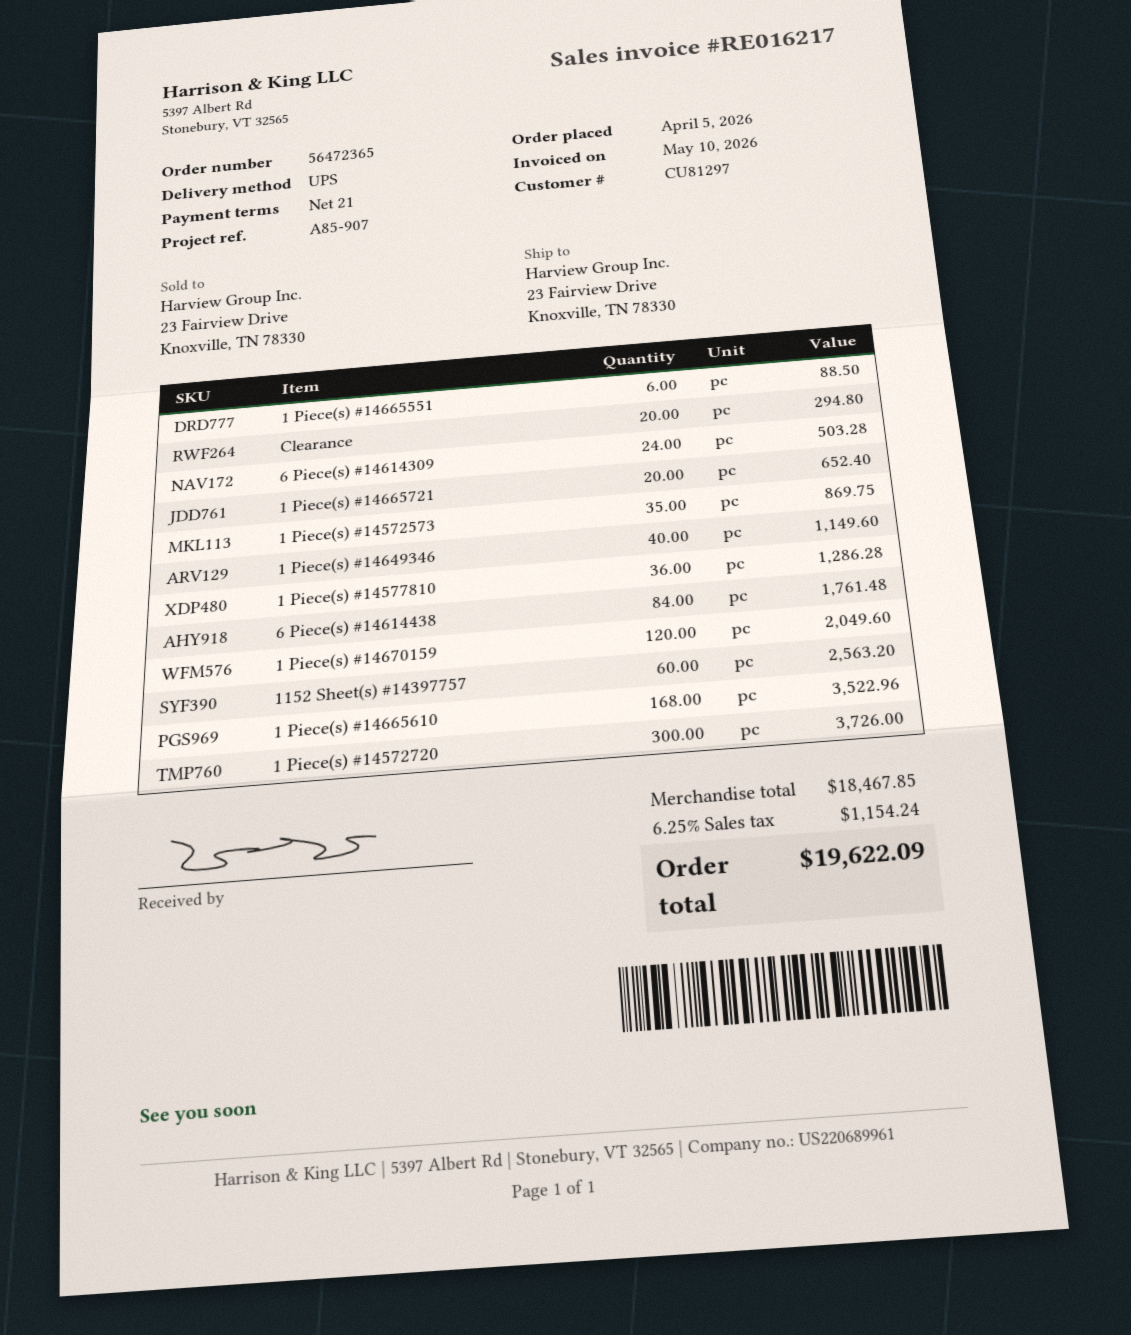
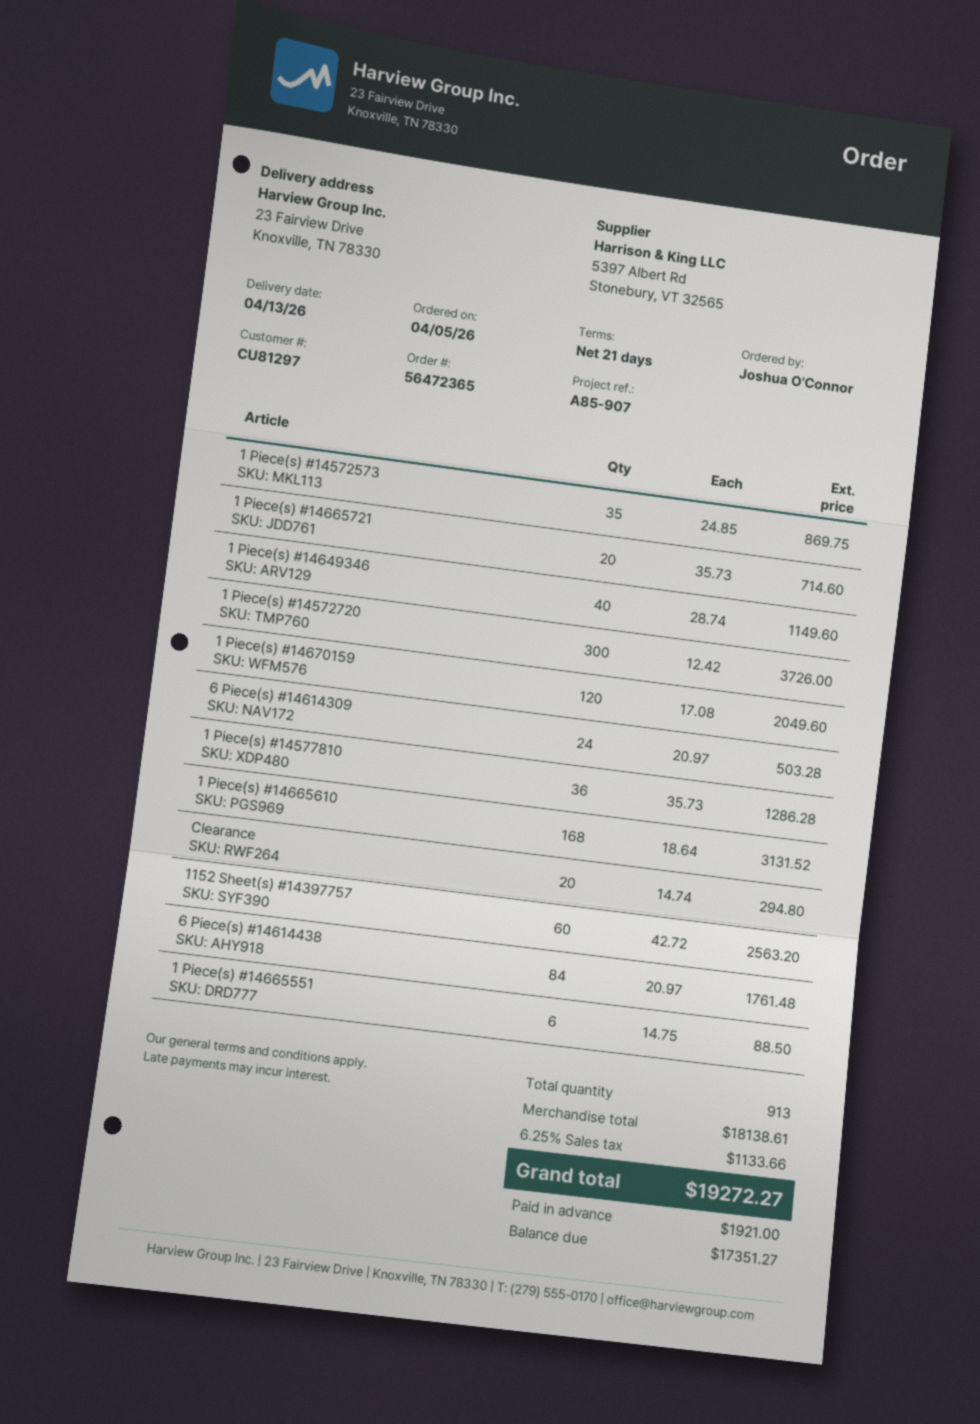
1 Piece(s) #14665721: 20 for 652.40 -> 20 for 714.60
1 Piece(s) #14665610: 168 for 3522.96 -> 168 for 3131.52
subtotal: 18467.85 -> 18138.61
tax: 6.25% = 1154.24 -> 6.25% = 1133.66
total: 19622.09 -> 19272.27

